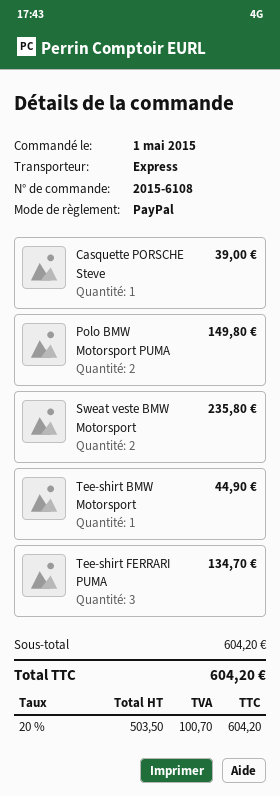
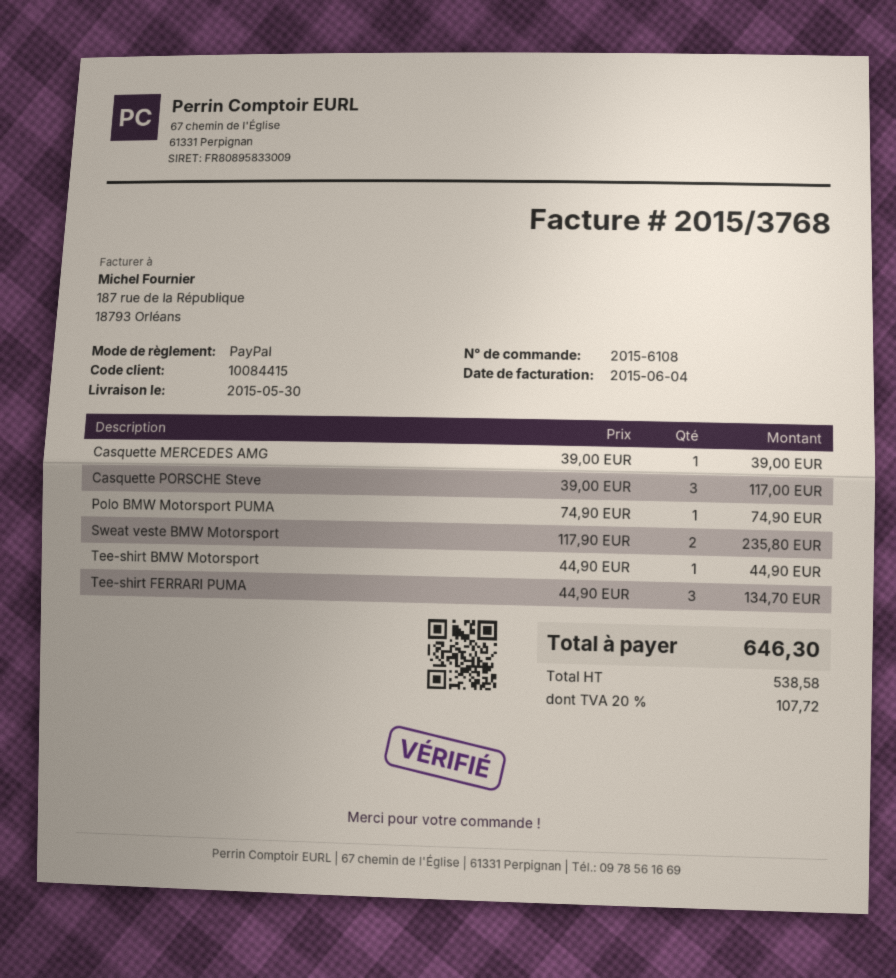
Casquette PORSCHE Steve: 1 for 39.00 -> 3 for 117.00
Polo BMW Motorsport PUMA: 2 for 149.80 -> 1 for 74.90
Casquette MERCEDES AMG: none -> 1 for 39.00
net: 503.50 -> 538.58
tax: 20% = 100.70 -> 20% = 107.72
total: 604.20 -> 646.30

